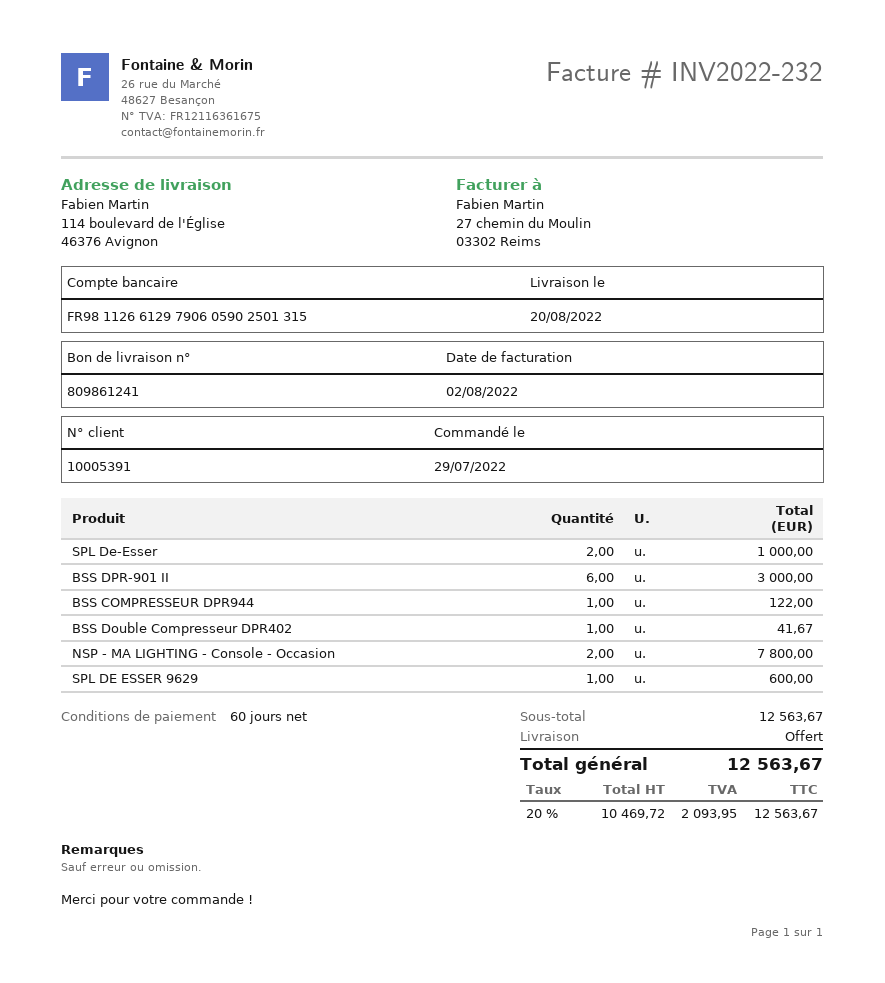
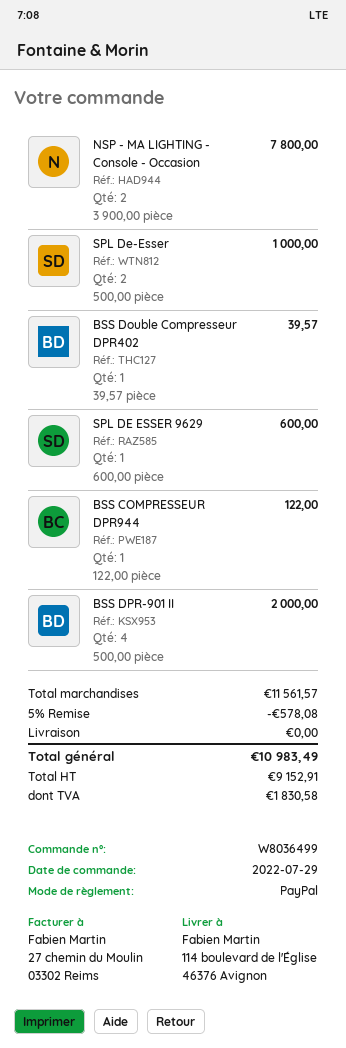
BSS DPR-901 II: 6 for 3000.00 -> 4 for 2000.00
BSS Double Compresseur DPR402: 1 for 41.67 -> 1 for 39.57
subtotal: 12563.67 -> 11561.57
discount: none -> 5% = 578.08
net: 10469.72 -> 9152.91
tax: 2093.95 -> 1830.58
total: 12563.67 -> 10983.49

